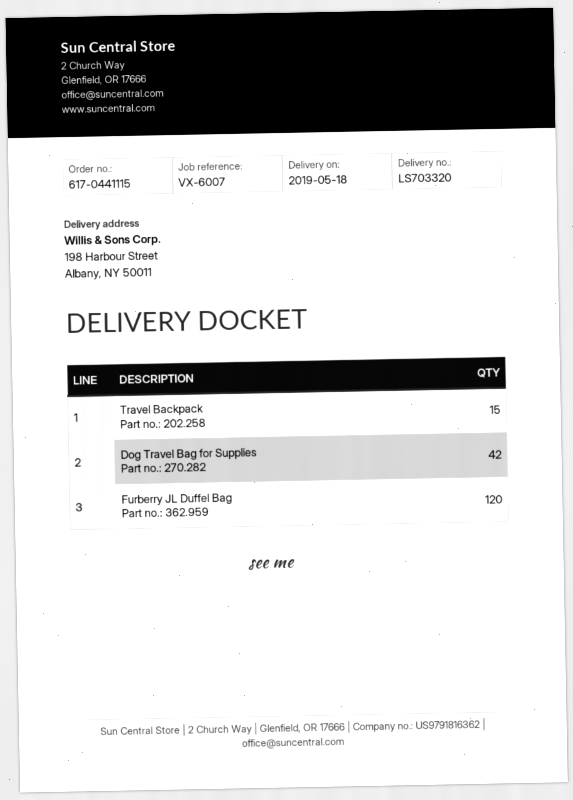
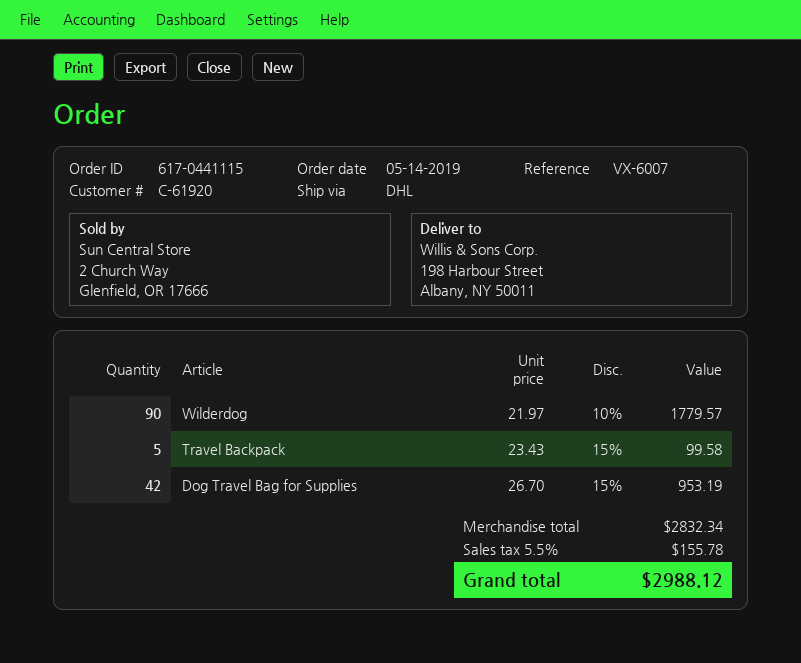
Travel Backpack: 15 -> 5
Furberry JL Duffel Bag: 120 -> none
Wilderdog: none -> 90

